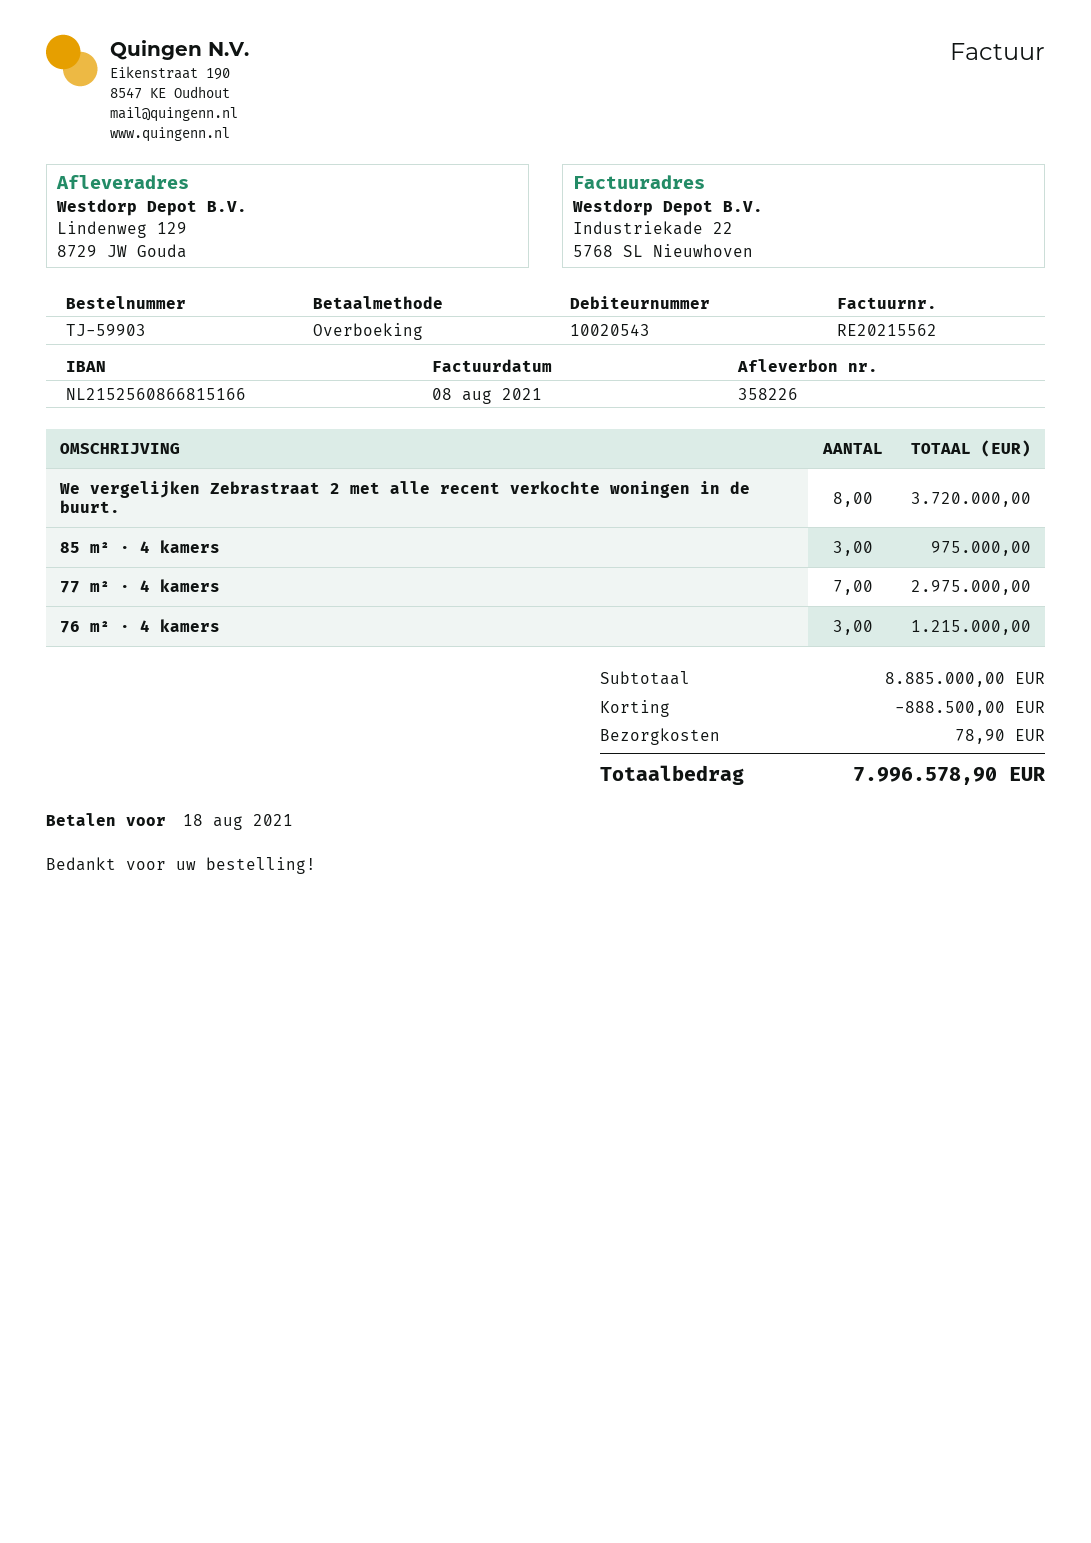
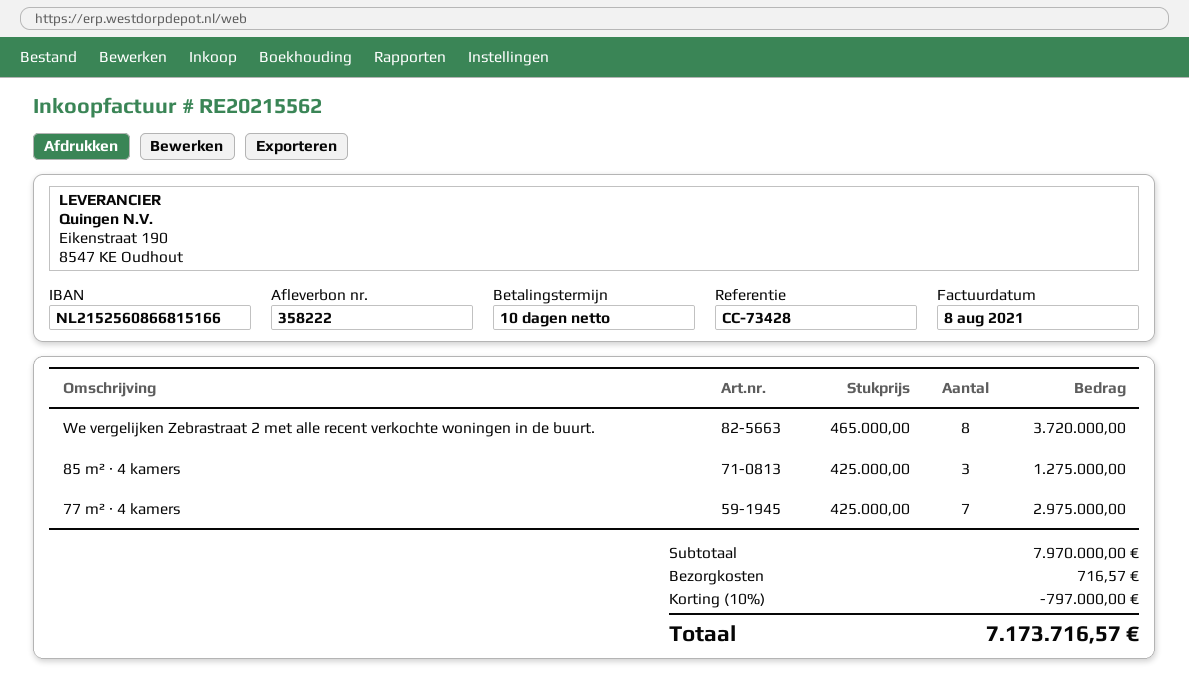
delivery note number: 358226 -> 358222
85 m² · 4 kamers: 3 for 975000.00 -> 3 for 1275000.00
76 m² · 4 kamers: 3 for 1215000.00 -> none
subtotal: 8885000.00 -> 7970000.00
discount: 888500.00 -> 797000.00
shipping: 78.90 -> 716.57
total: 7996578.90 -> 7173716.57

